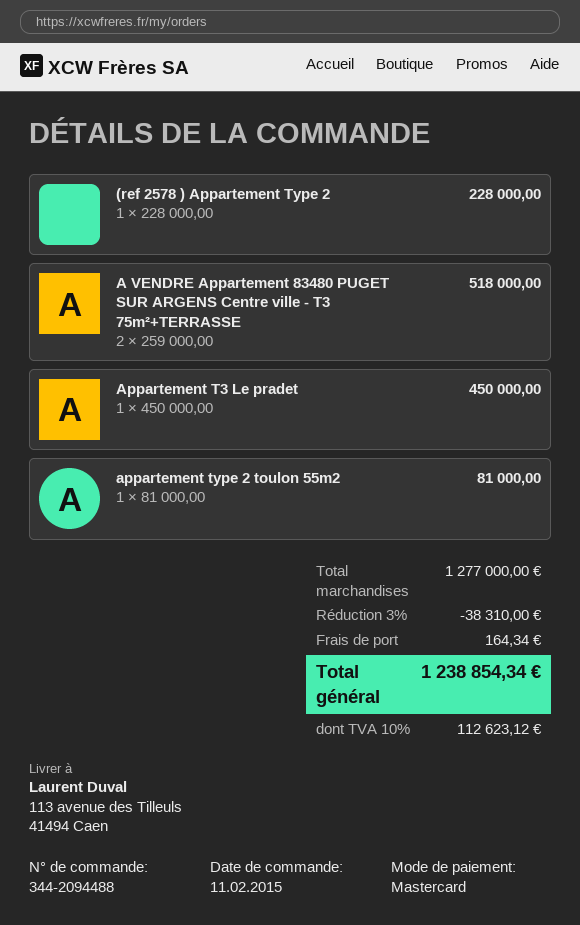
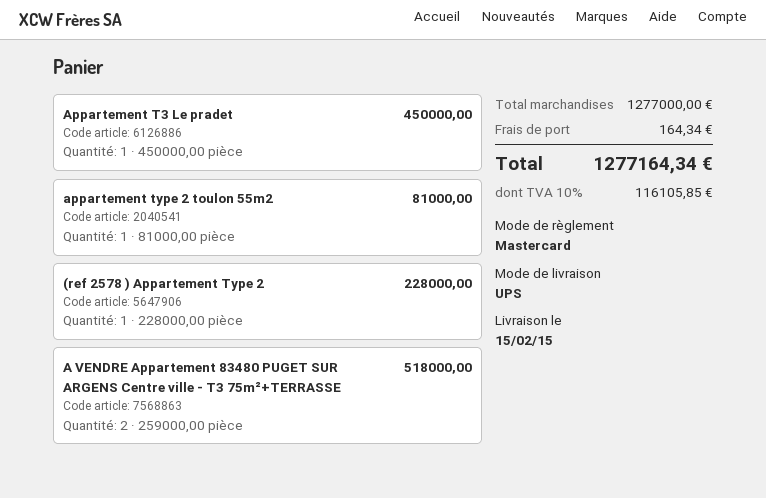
discount: 3% = 38310.00 -> none
tax: 10% = 112623.12 -> 10% = 116105.85
total: 1238854.34 -> 1277164.34

